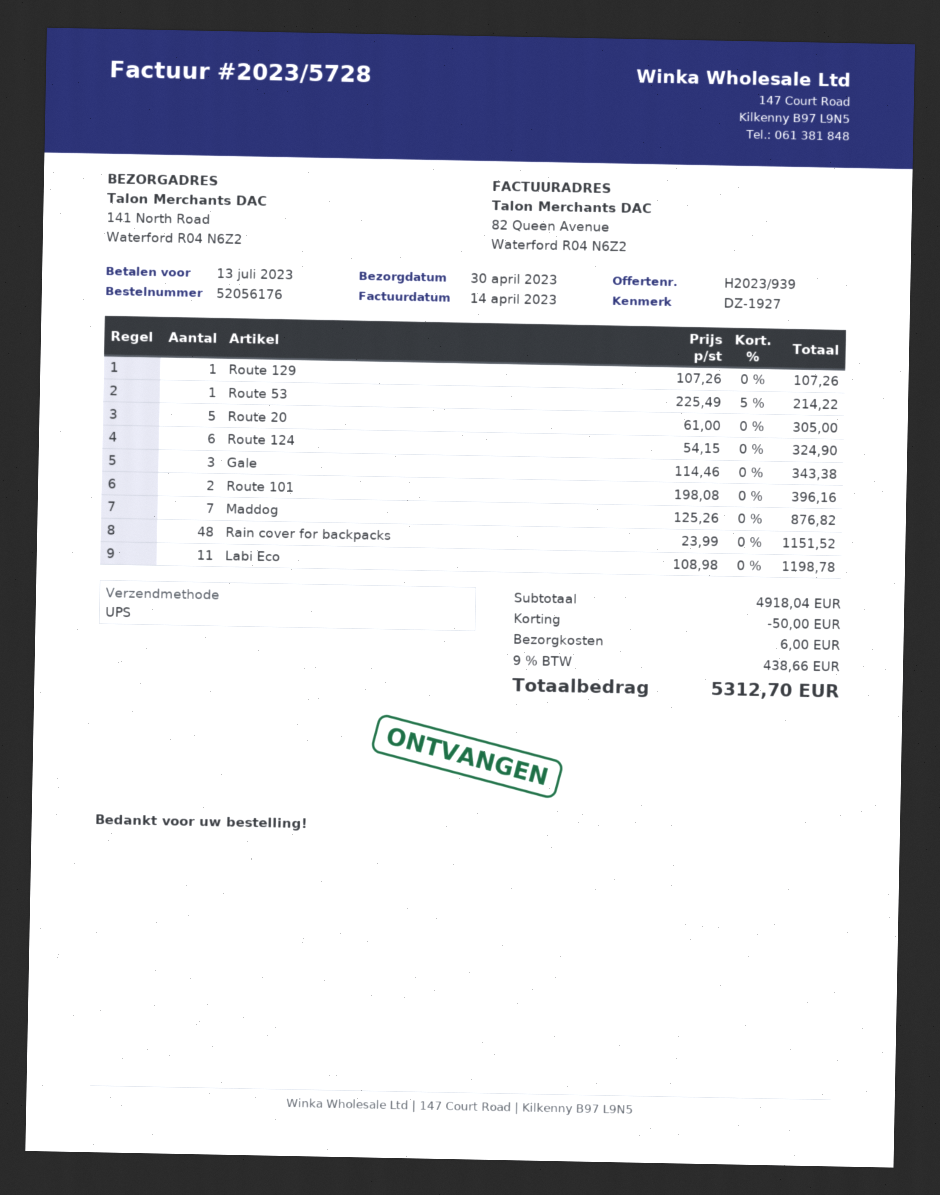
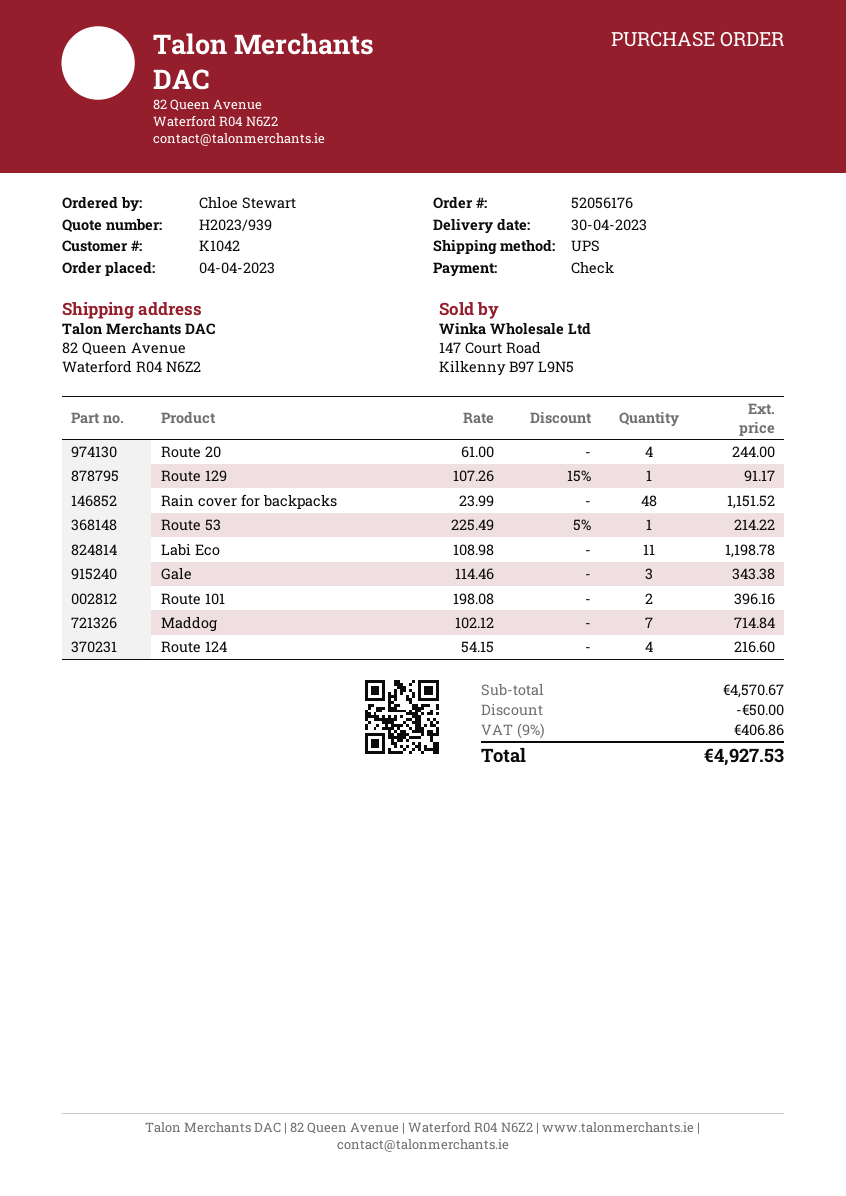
ship to: 141 North Road, Waterford R04 N6Z2 -> 82 Queen Avenue, Waterford R04 N6Z2
Route 129: 1 x 107.26 = 107.26 -> 1 x 107.26 - 15% = 91.17
Route 20: 5 x 61.00 = 305.00 -> 4 x 61.00 = 244.00
Route 124: 6 x 54.15 = 324.90 -> 4 x 54.15 = 216.60
Maddog: 7 x 125.26 = 876.82 -> 7 x 102.12 = 714.84
subtotal: 4918.04 -> 4570.67
shipping: 6.00 -> none
tax: 9% = 438.66 -> 9% = 406.86
total: 5312.70 -> 4927.53

